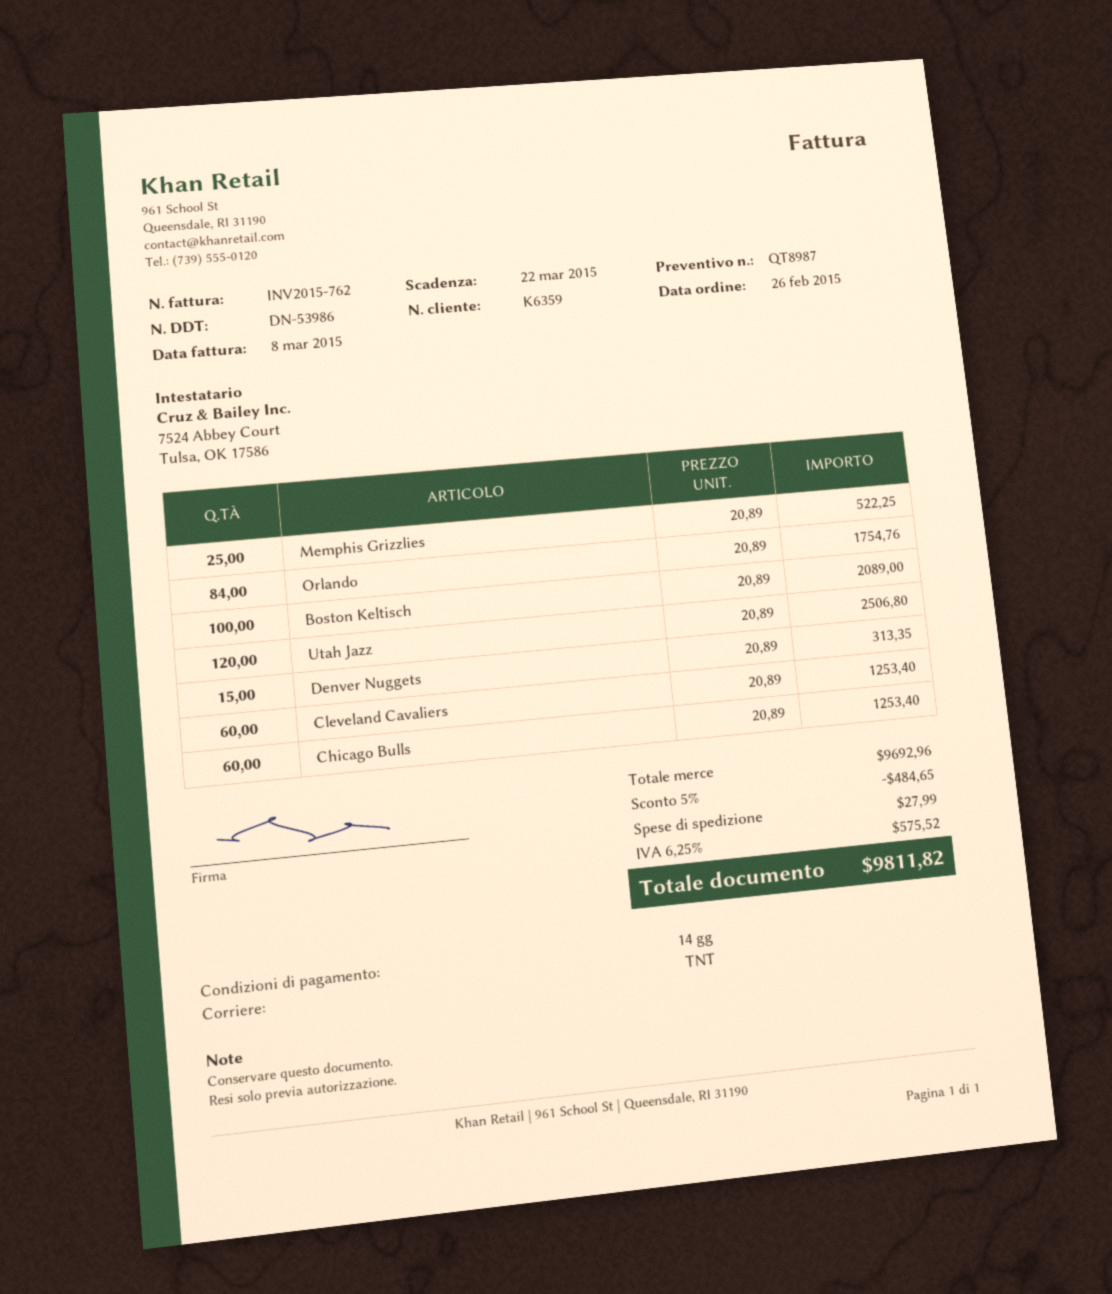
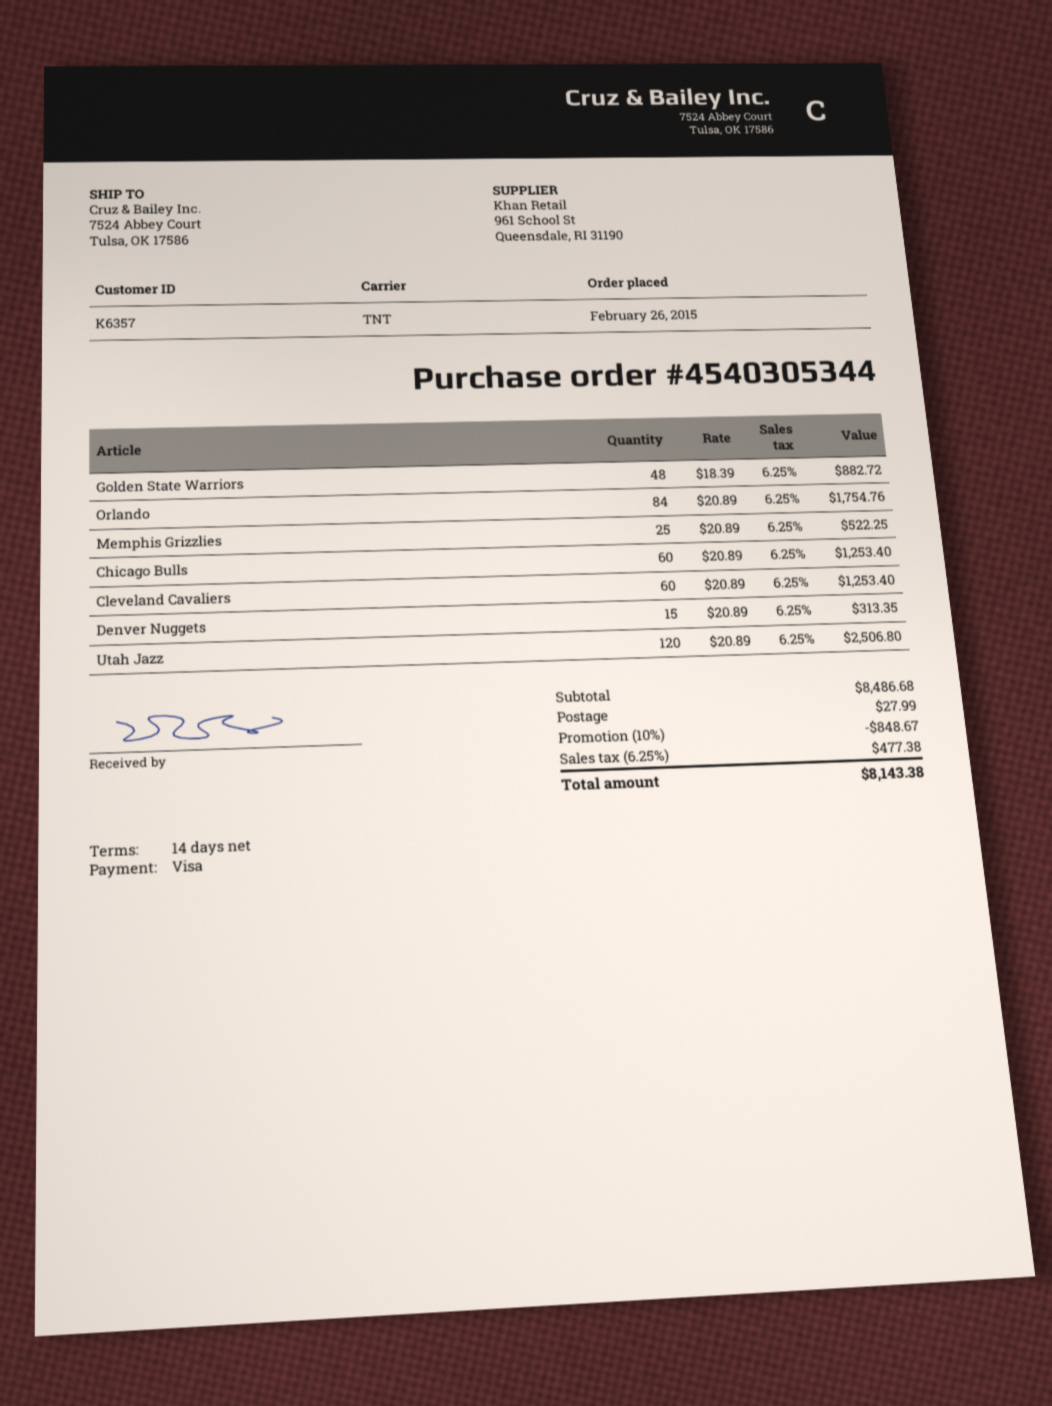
customer number: K6359 -> K6357
Boston Keltisch: 100 x 20.89 = 2089.00 -> none
Golden State Warriors: none -> 48 x 18.39 = 882.72
subtotal: 9692.96 -> 8486.68
discount: 5% = 484.65 -> 10% = 848.67
tax: 6.25% = 575.52 -> 6.25% = 477.38
total: 9811.82 -> 8143.38

